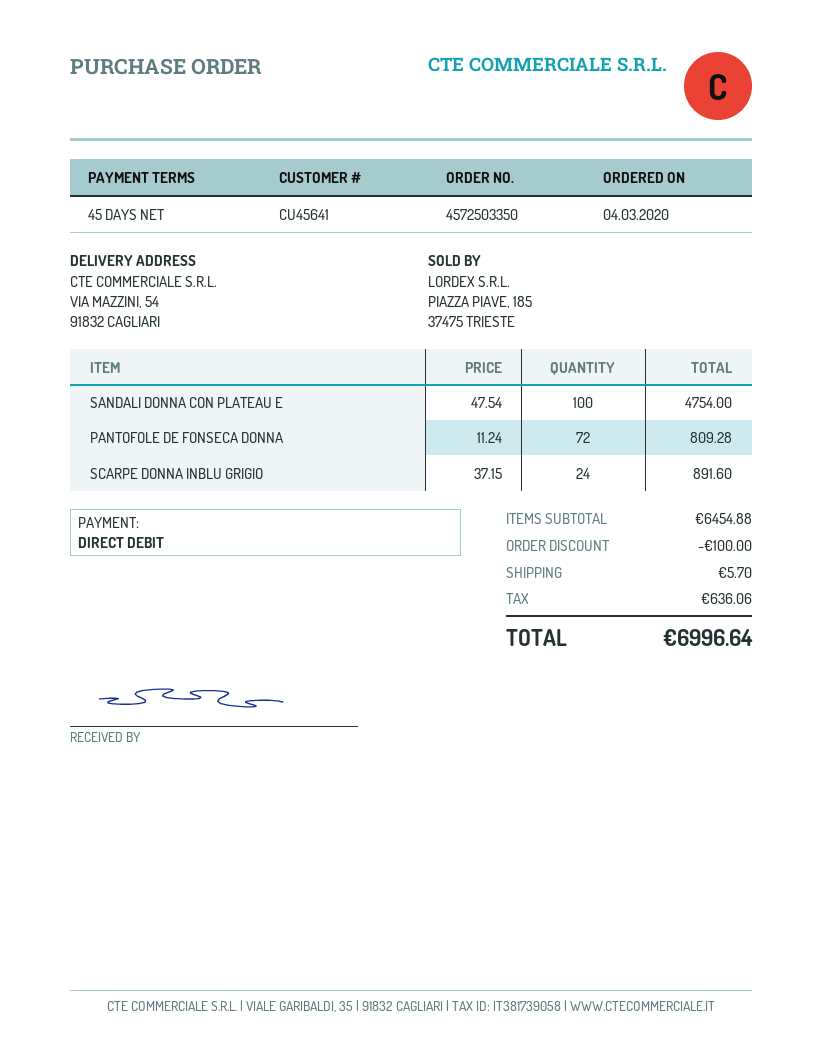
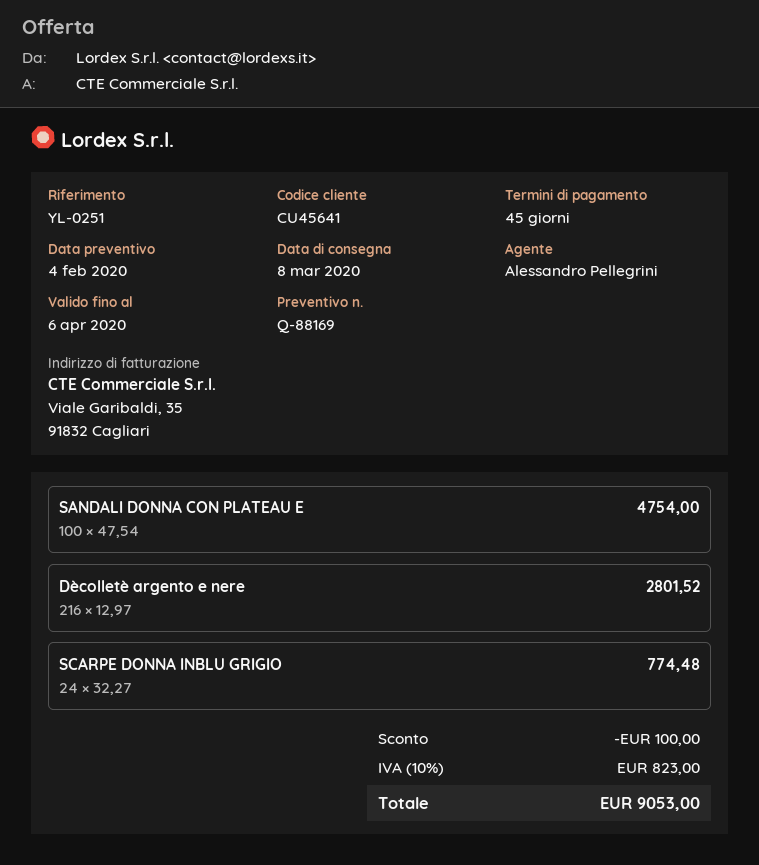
PANTOFOLE DE FONSECA DONNA: 72 x 11.24 = 809.28 -> none
SCARPE DONNA INBLU GRIGIO: 24 x 37.15 = 891.60 -> 24 x 32.27 = 774.48
Dècolletè argento e nere: none -> 216 x 12.97 = 2801.52
shipping: 5.70 -> none
tax: 636.06 -> 823.00
total: 6996.64 -> 9053.00

